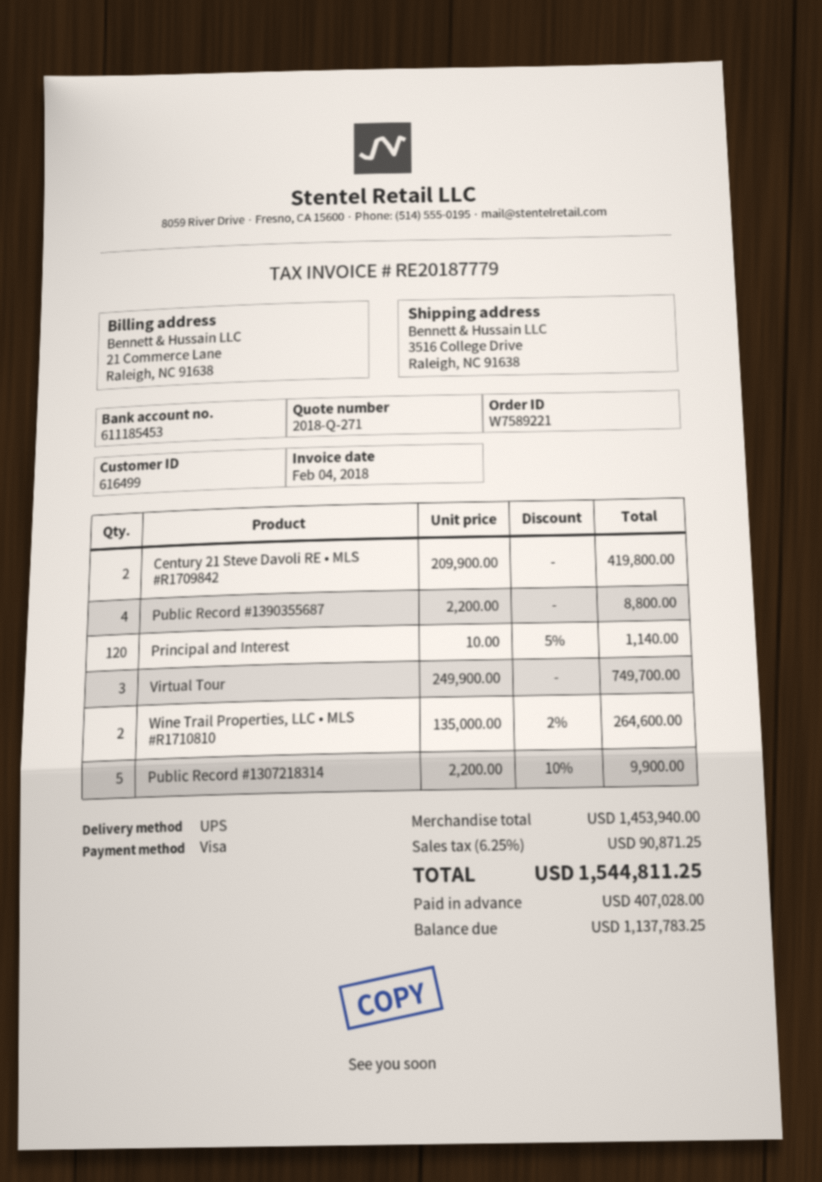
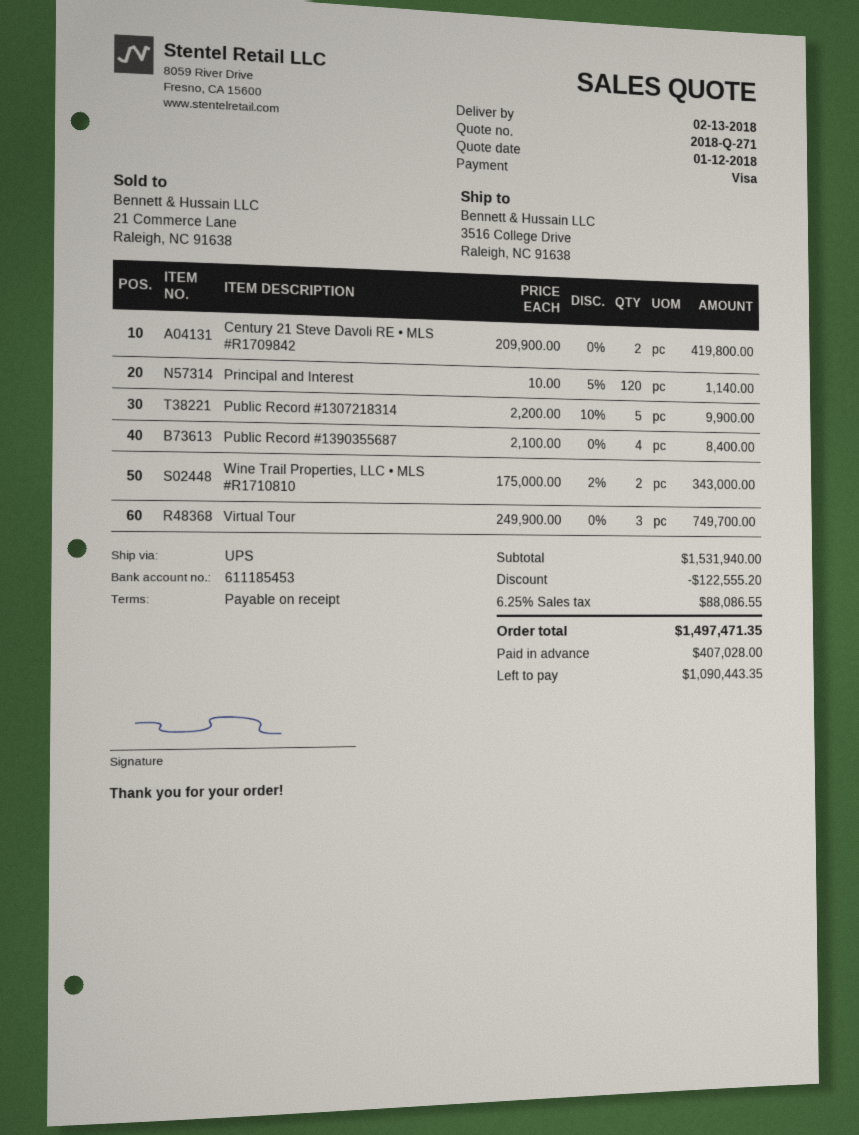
Public Record #1390355687: 4 x 2200.00 = 8800.00 -> 4 x 2100.00 = 8400.00
Wine Trail Properties, LLC • MLS #R1710810: 2 x 135000.00 - 2% = 264600.00 -> 2 x 175000.00 - 2% = 343000.00
subtotal: 1453940.00 -> 1531940.00
discount: none -> 122555.20
tax: 6.25% = 90871.25 -> 6.25% = 88086.55
total: 1544811.25 -> 1497471.35
balance: 1137783.25 -> 1090443.35

